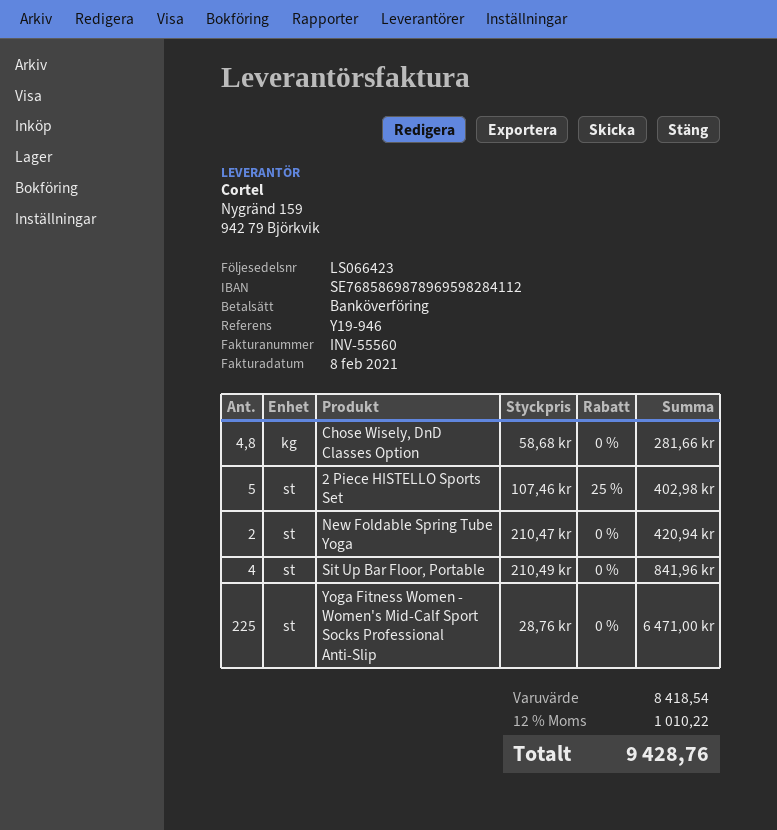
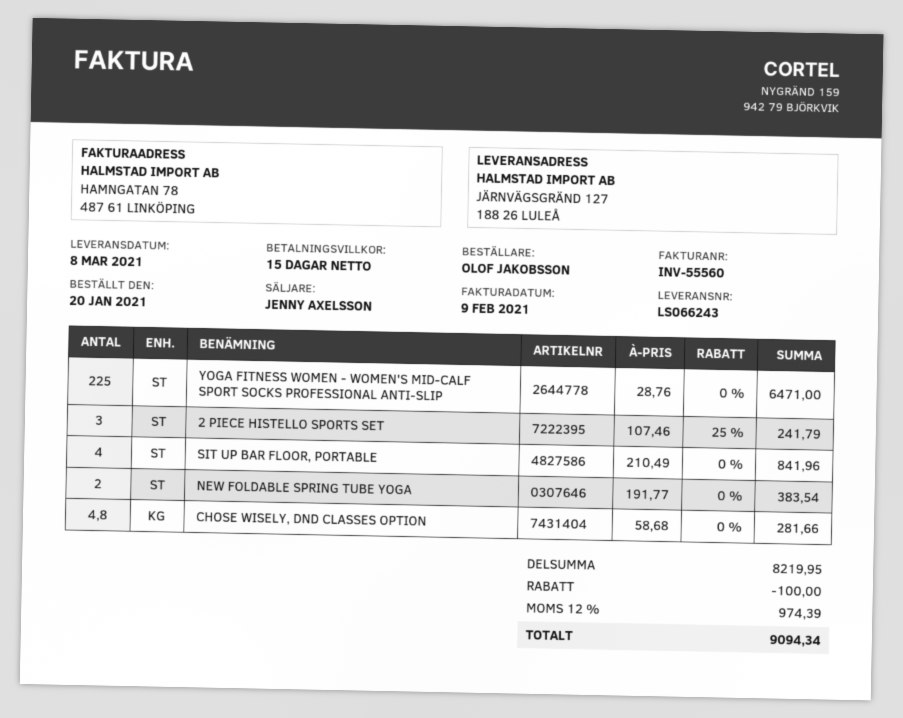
delivery note number: LS066423 -> LS066243
invoice date: 2021-02-08 -> 2021-02-09
2 Piece HISTELLO Sports Set: 5 x 107.46 - 25% = 402.98 -> 3 x 107.46 - 25% = 241.79
New Foldable Spring Tube Yoga: 2 x 210.47 = 420.94 -> 2 x 191.77 = 383.54
subtotal: 8418.54 -> 8219.95
discount: none -> 100.00
tax: 12% = 1010.22 -> 12% = 974.39
total: 9428.76 -> 9094.34

